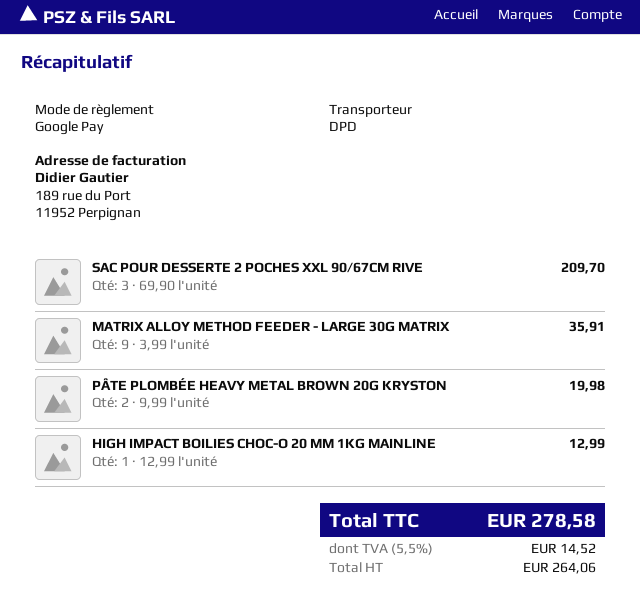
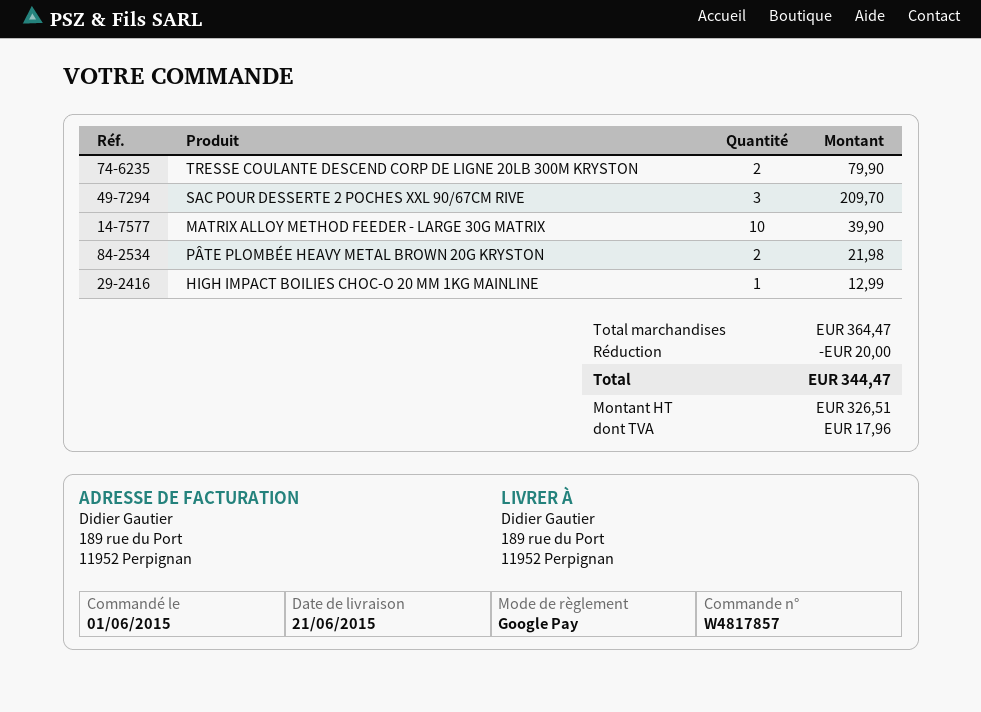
MATRIX ALLOY METHOD FEEDER - LARGE 30G MATRIX: 9 for 35.91 -> 10 for 39.90
PÂTE PLOMBÉE HEAVY METAL BROWN 20G KRYSTON: 2 for 19.98 -> 2 for 21.98
TRESSE COULANTE DESCEND CORP DE LIGNE 20LB 300M KRYSTON: none -> 2 for 79.90
discount: none -> 20.00
net: 264.06 -> 326.51
tax: 14.52 -> 17.96
total: 278.58 -> 344.47

